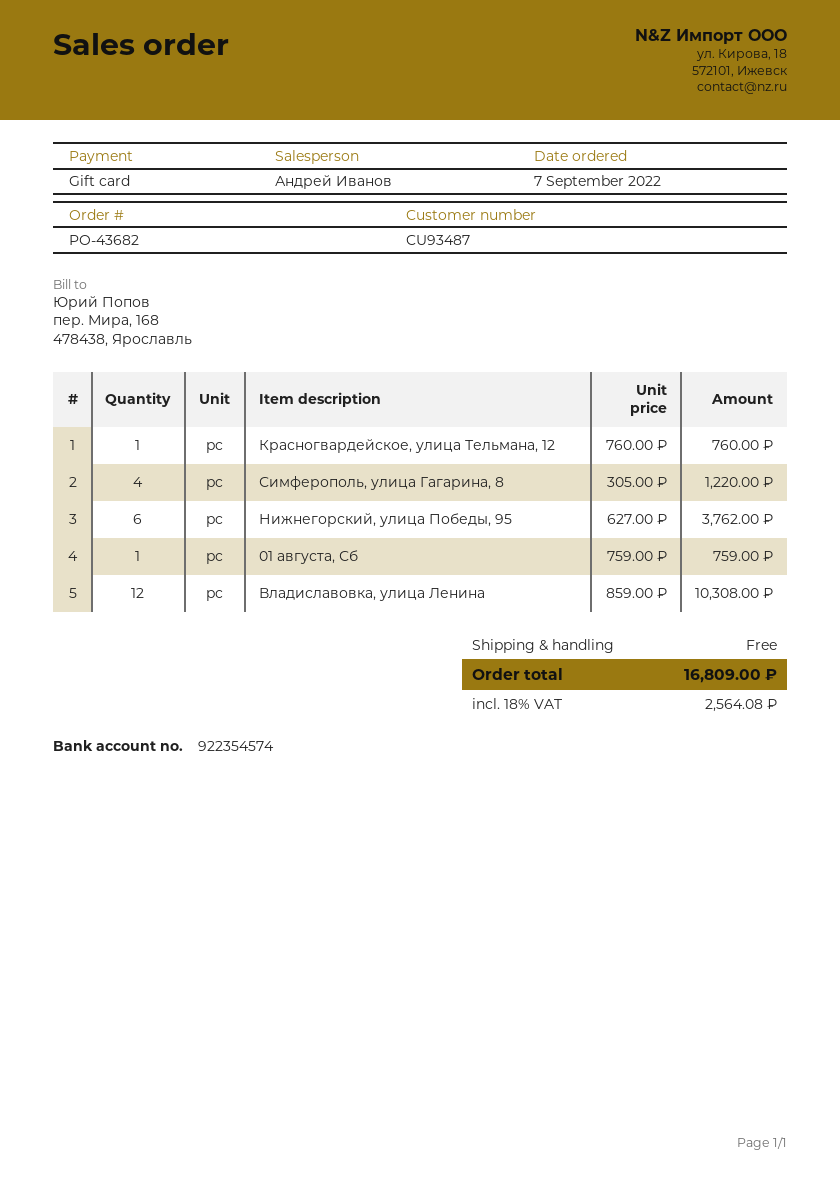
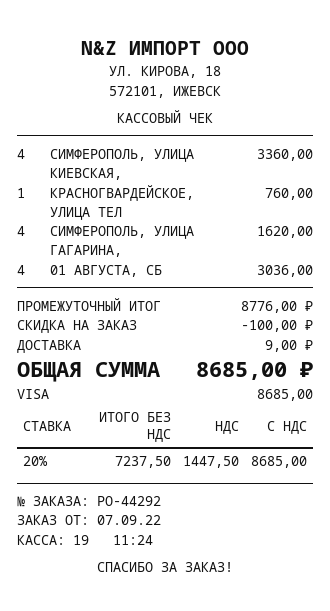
order number: PO-43682 -> PO-44292
payment method: gift card -> Visa
Симферополь, улица Гагарина, 8: 4 for 1220.00 -> 4 for 1620.00
Нижнегорский, улица Победы, 95: 6 for 3762.00 -> none
01 августа, Сб: 1 for 759.00 -> 4 for 3036.00
Владиславовка, улица Ленина: 12 for 10308.00 -> none
СИМФЕРОПОЛЬ, УЛИЦА КИЕВСКАЯ,: none -> 4 for 3360.00
discount: none -> 100.00
shipping: 0.00 -> 9.00
tax: 18% = 2564.08 -> 20% = 1447.50
total: 16809.00 -> 8685.00

